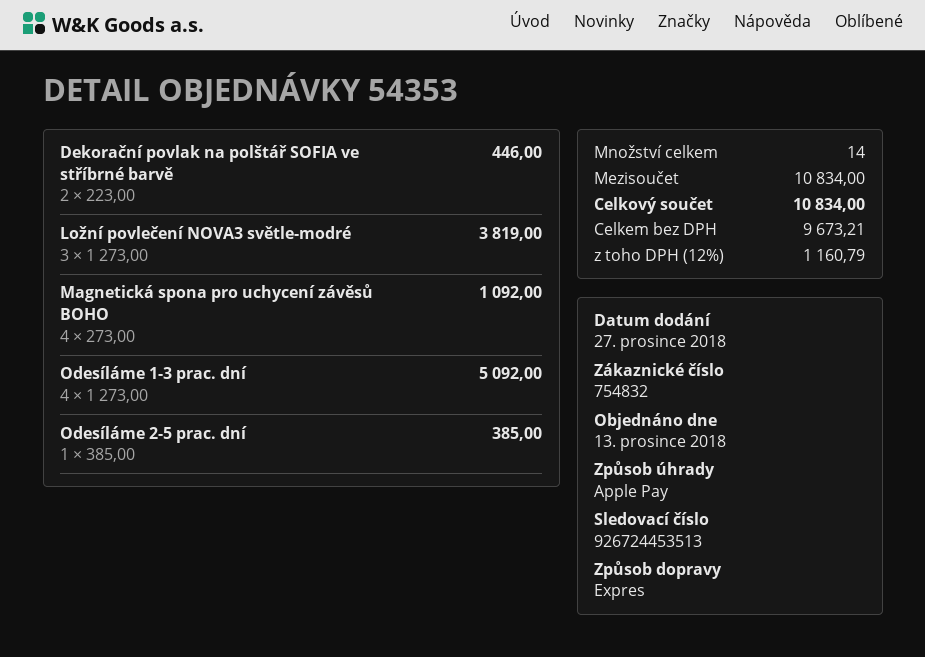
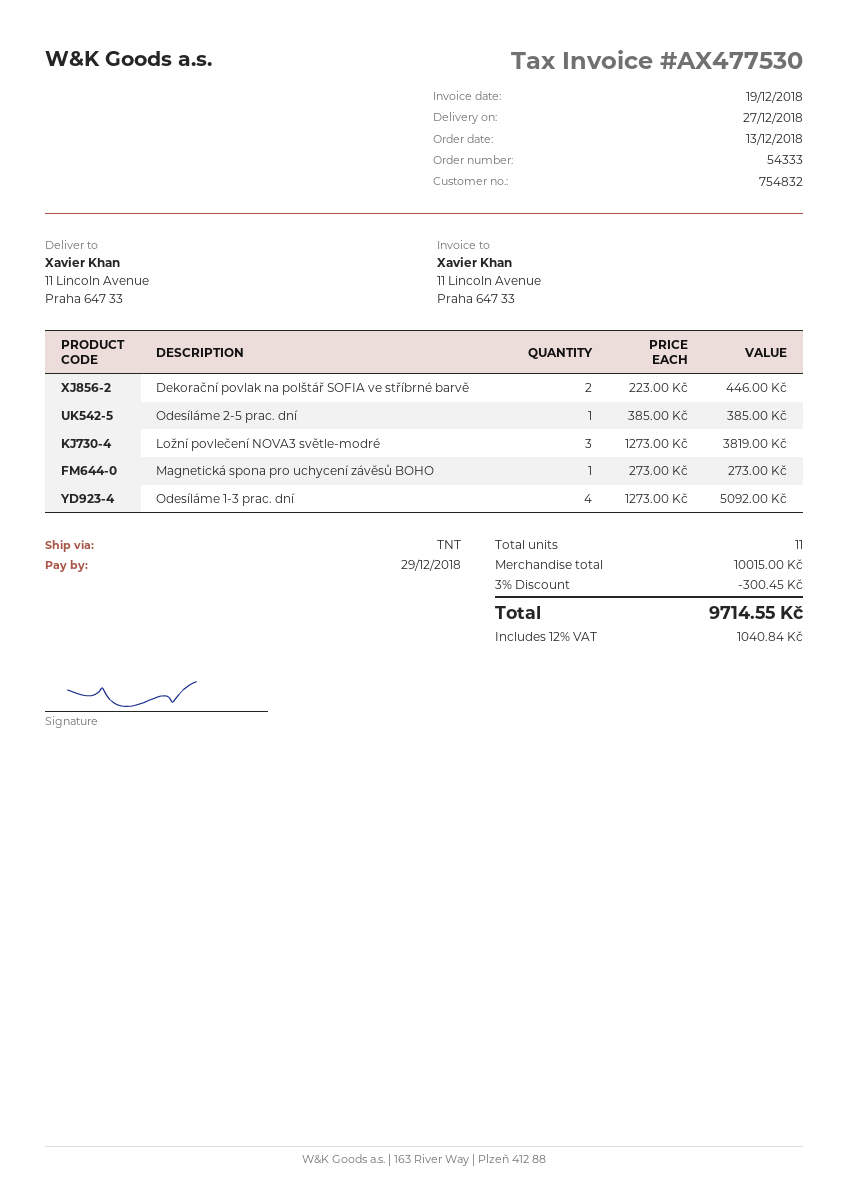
order number: 54353 -> 54333
shipping method: express -> TNT
Magnetická spona pro uchycení závěsů BOHO: 4 x 273.00 = 1092.00 -> 1 x 273.00 = 273.00
total quantity: 14 -> 11
subtotal: 10834.00 -> 10015.00
discount: none -> 3% = 300.45
tax: 12% = 1160.79 -> 12% = 1040.84
total: 10834.00 -> 9714.55

